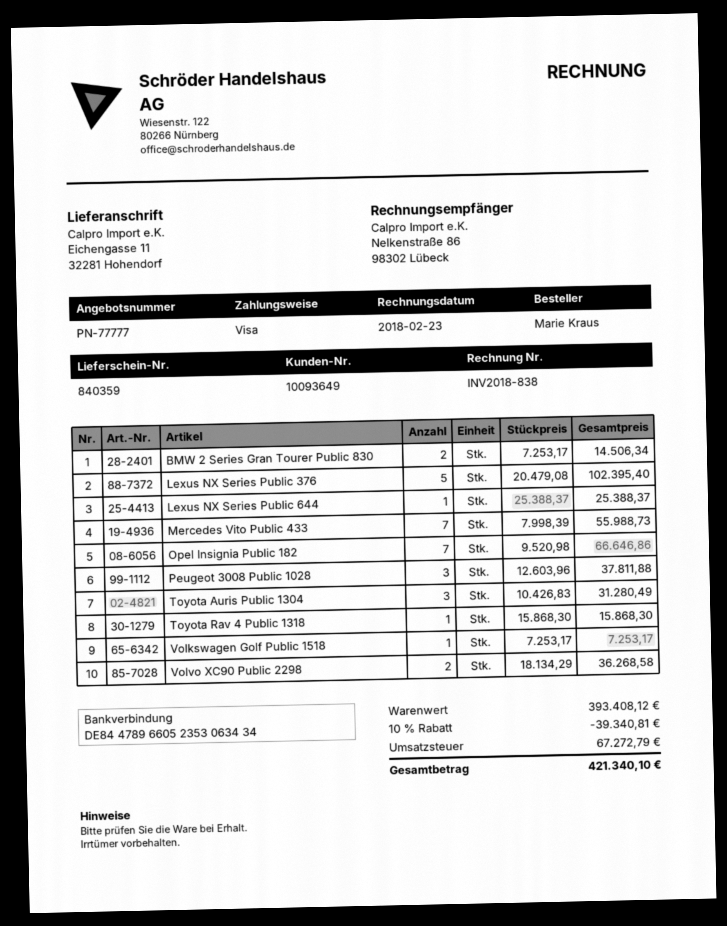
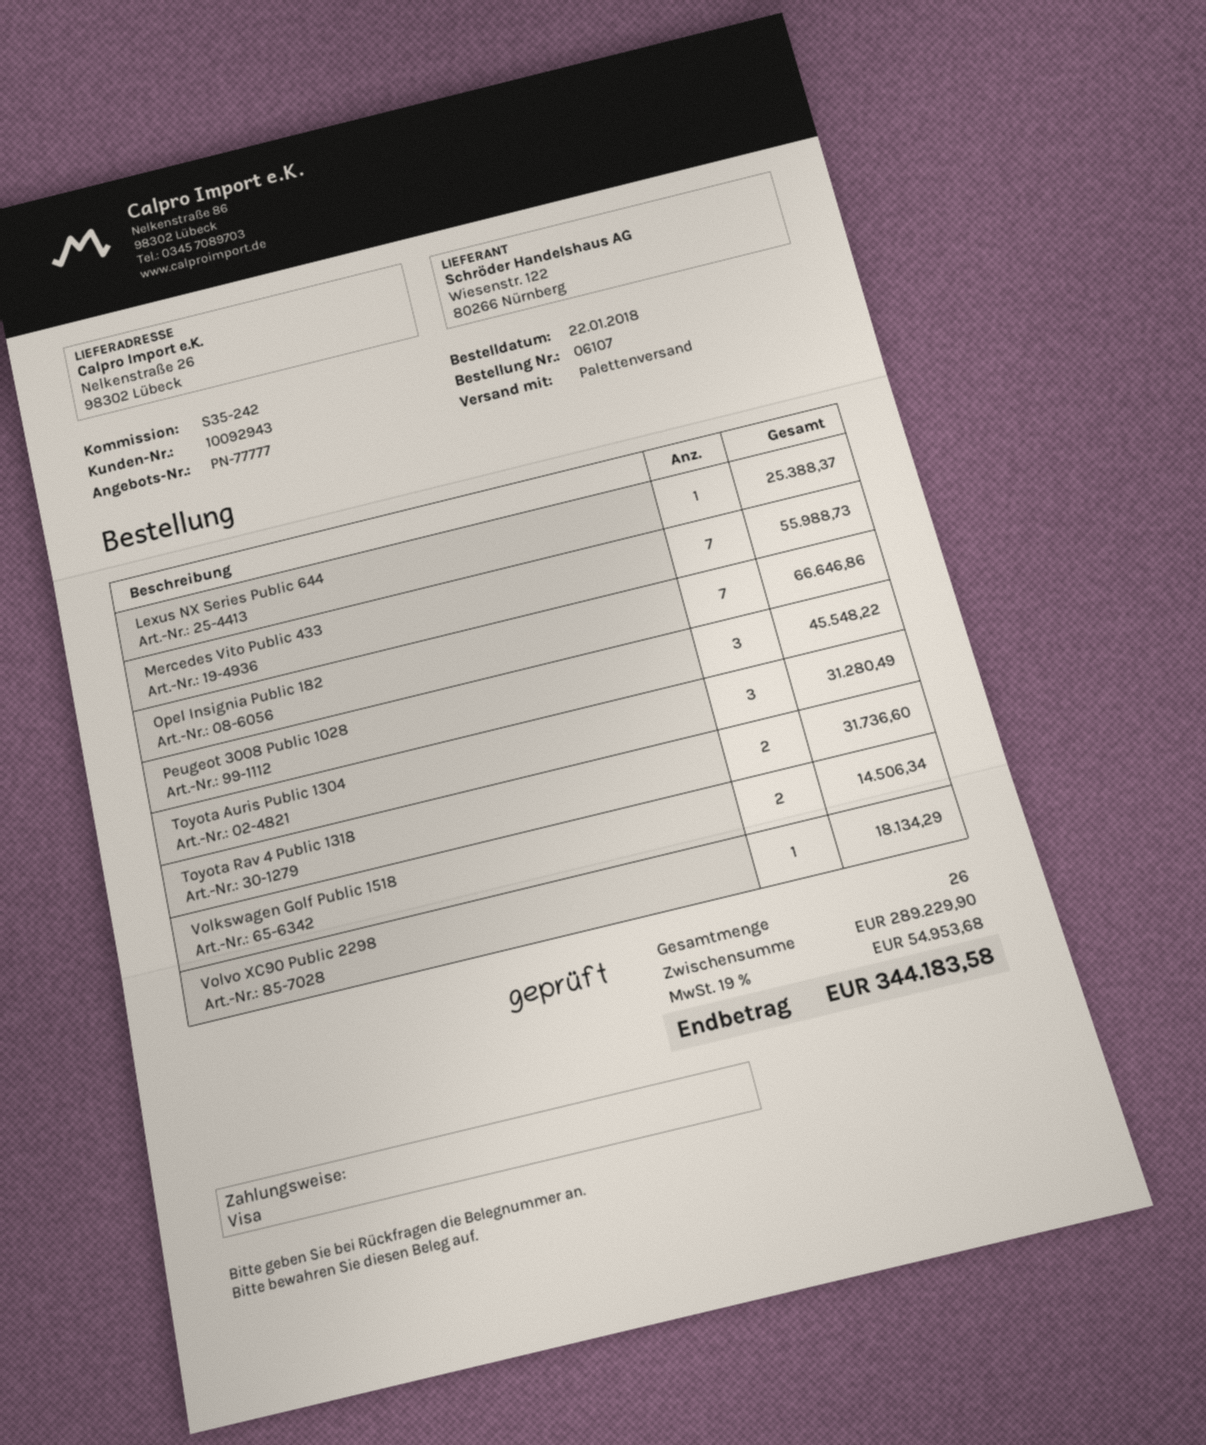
customer number: 10093649 -> 10092943
ship to: Eichengasse 11, 32281 Hohendorf -> Nelkenstraße 26, 98302 Lübeck
BMW 2 Series Gran Tourer Public 830: 2 for 14506.34 -> none
Lexus NX Series Public 376: 5 for 102395.40 -> none
Peugeot 3008 Public 1028: 3 for 37811.88 -> 3 for 45548.22
Toyota Rav 4 Public 1318: 1 for 15868.30 -> 2 for 31736.60
Volkswagen Golf Public 1518: 1 for 7253.17 -> 2 for 14506.34
Volvo XC90 Public 2298: 2 for 36268.58 -> 1 for 18134.29
subtotal: 393408.12 -> 289229.90
discount: 10% = 39340.81 -> none
tax: 67272.79 -> 54953.68
total: 421340.10 -> 344183.58

